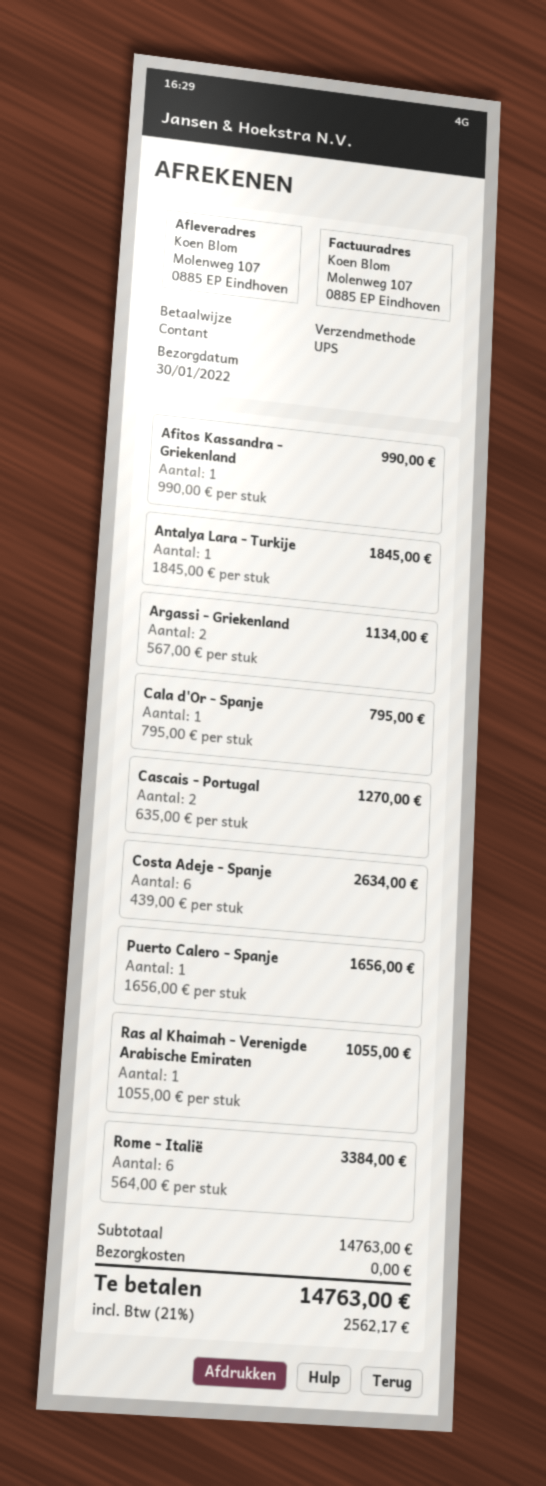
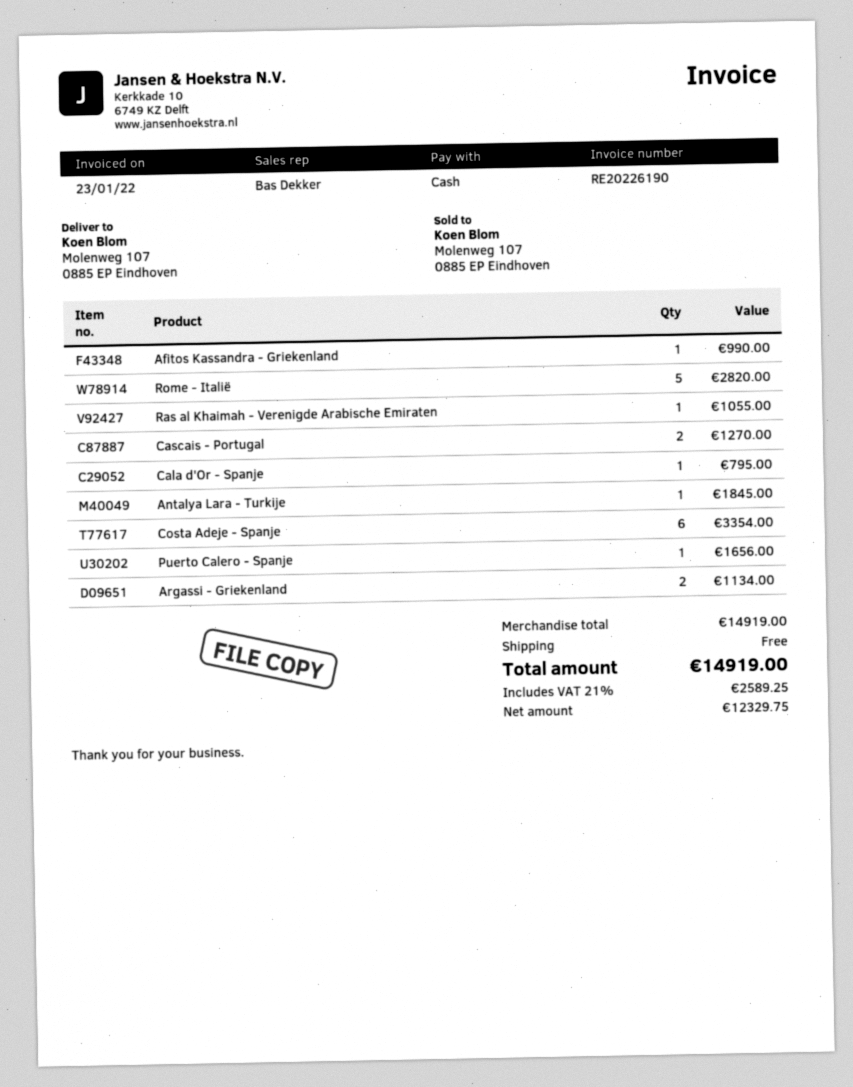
Costa Adeje - Spanje: 6 for 2634.00 -> 6 for 3354.00
Rome - Italië: 6 for 3384.00 -> 5 for 2820.00
subtotal: 14763.00 -> 14919.00
tax: 21% = 2562.17 -> 21% = 2589.25
total: 14763.00 -> 14919.00

